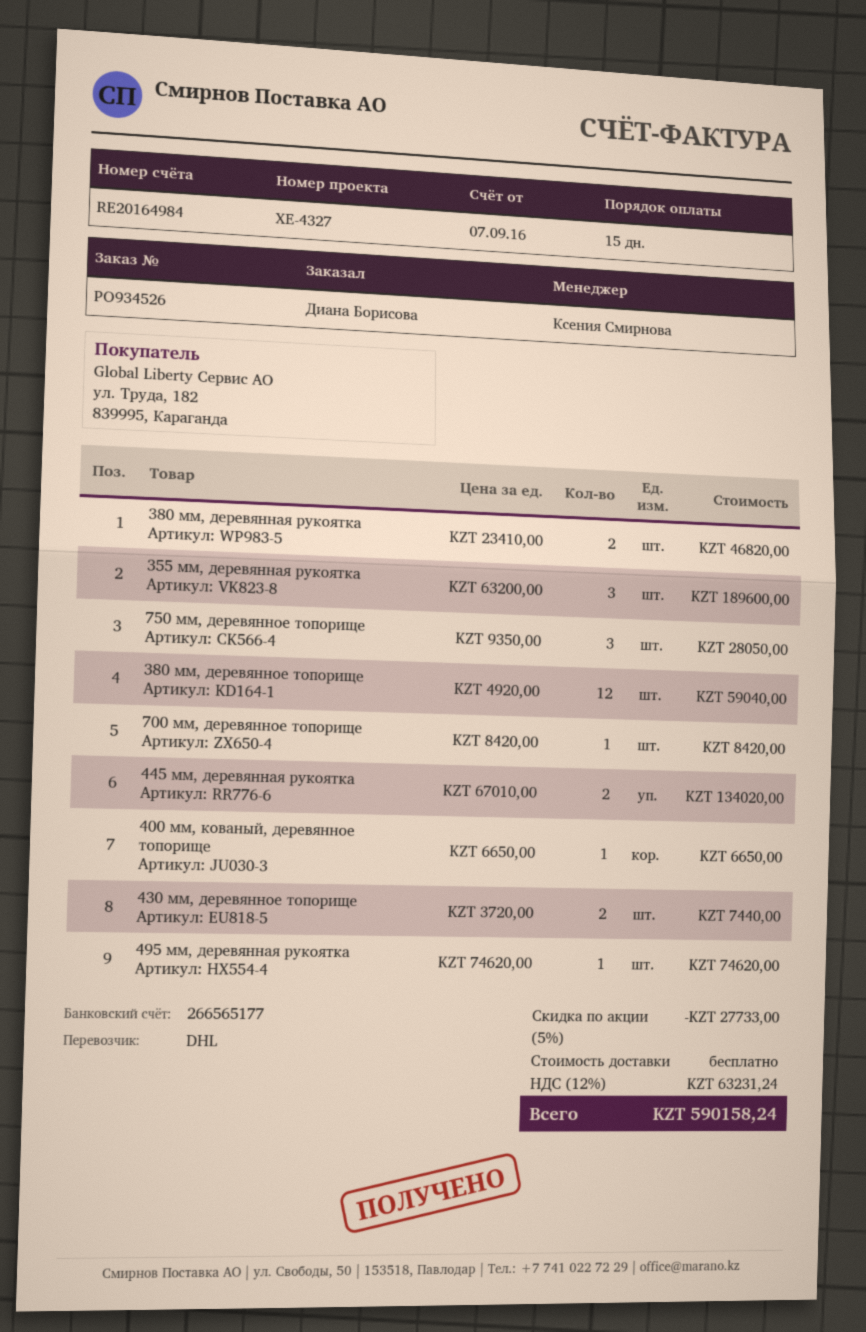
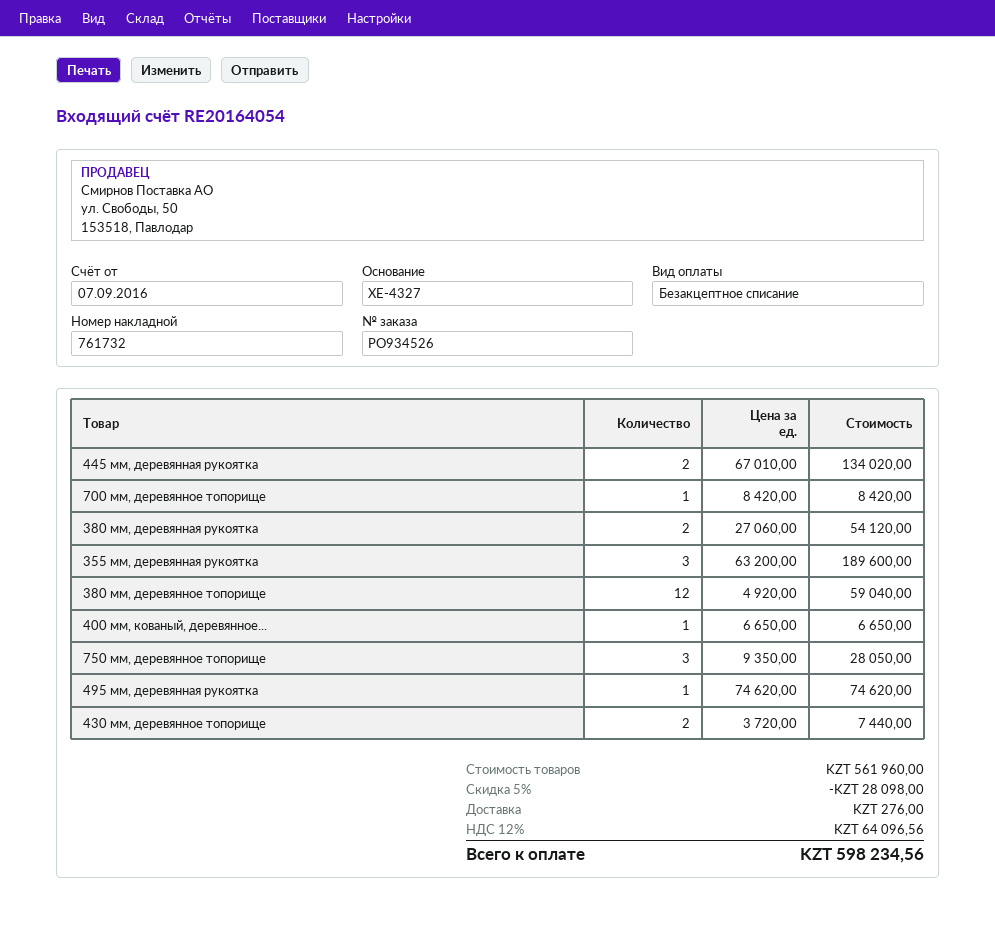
invoice number: RE20164984 -> RE20164054
380 мм, деревянная рукоятка: 2 x 23410.00 = 46820.00 -> 2 x 27060.00 = 54120.00
discount: 5% = 27733.00 -> 5% = 28098.00
shipping: 0.00 -> 276.00
tax: 12% = 63231.24 -> 12% = 64096.56
total: 590158.24 -> 598234.56

